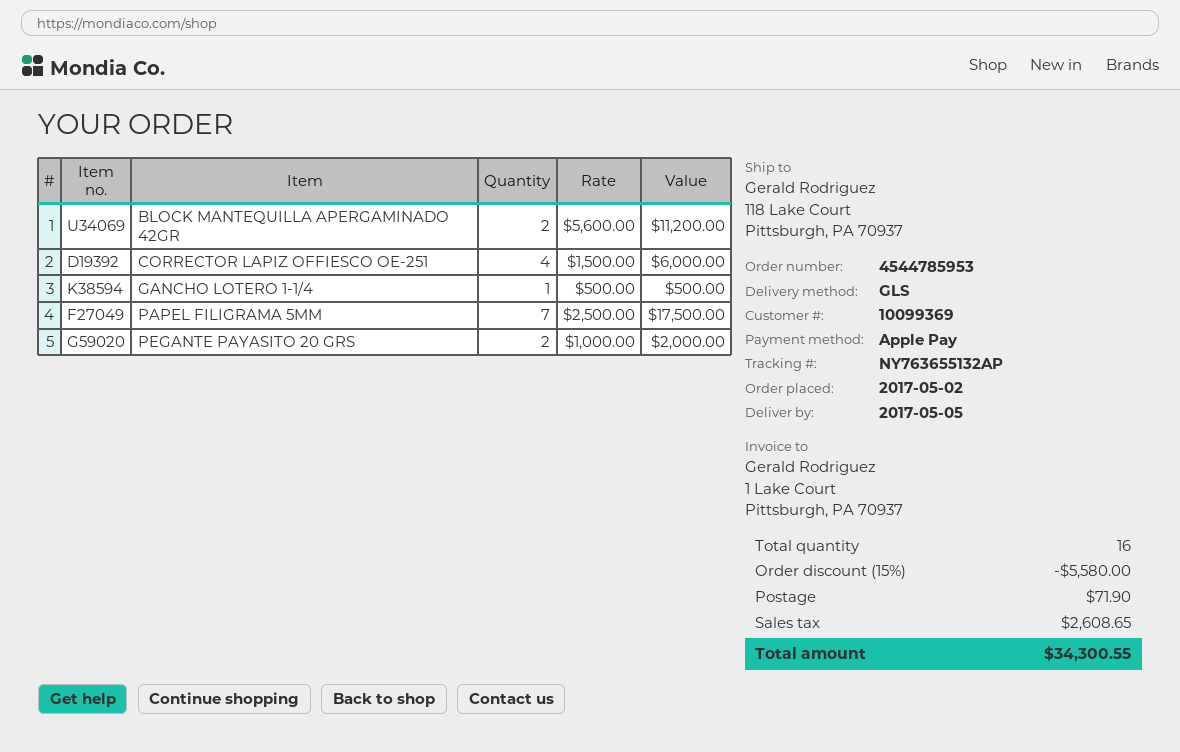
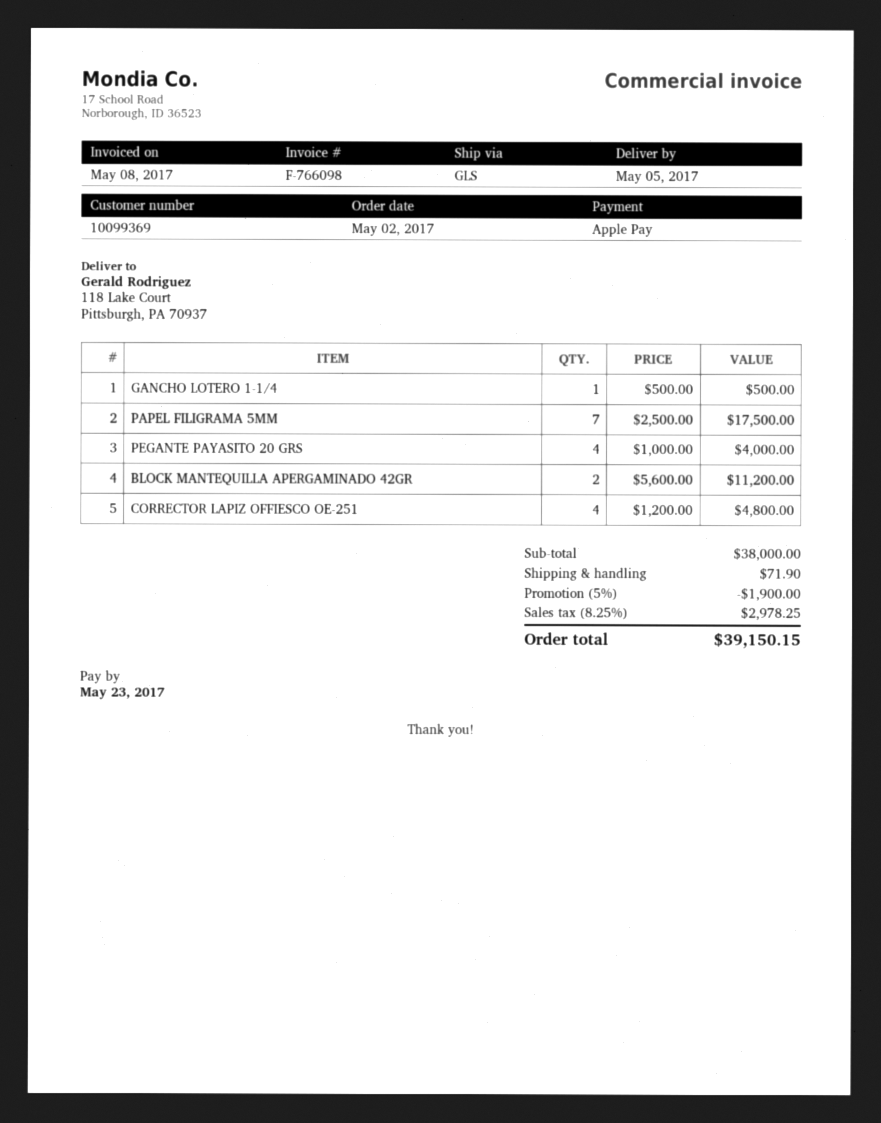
CORRECTOR LAPIZ OFFIESCO OE-251: 4 x 1500.00 = 6000.00 -> 4 x 1200.00 = 4800.00
PEGANTE PAYASITO 20 GRS: 2 x 1000.00 = 2000.00 -> 4 x 1000.00 = 4000.00
discount: 15% = 5580.00 -> 5% = 1900.00
tax: 2608.65 -> 2978.25
total: 34300.55 -> 39150.15

